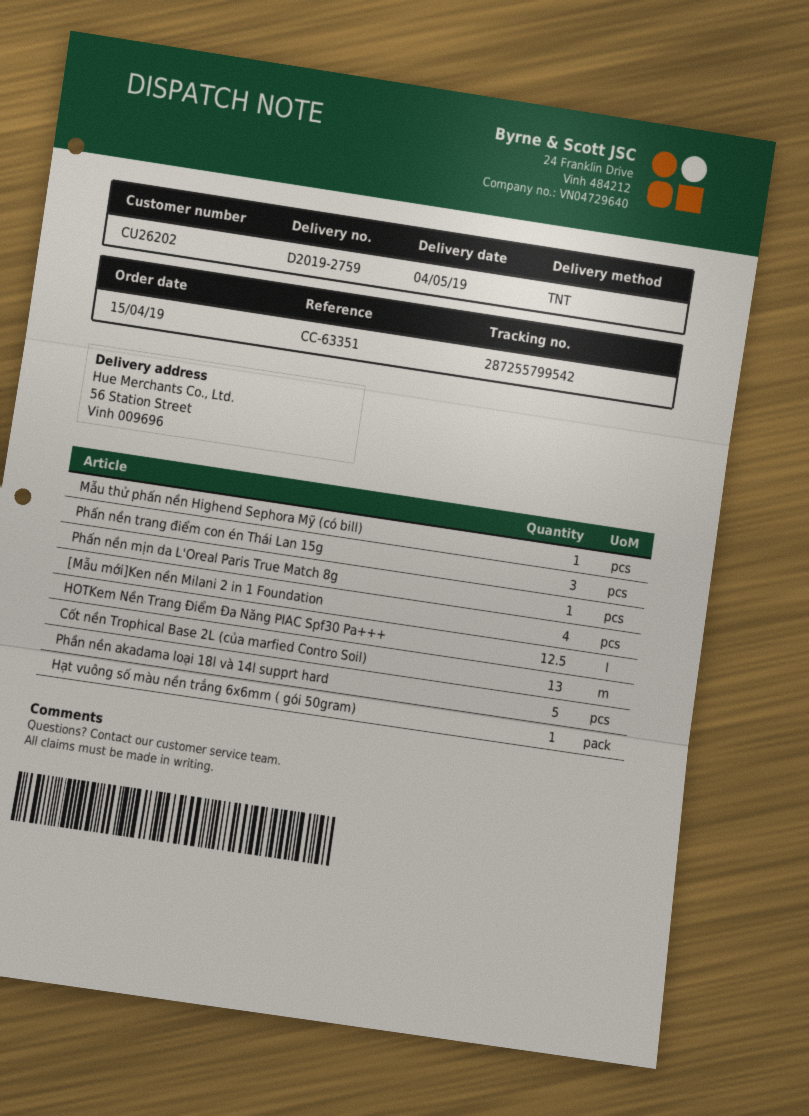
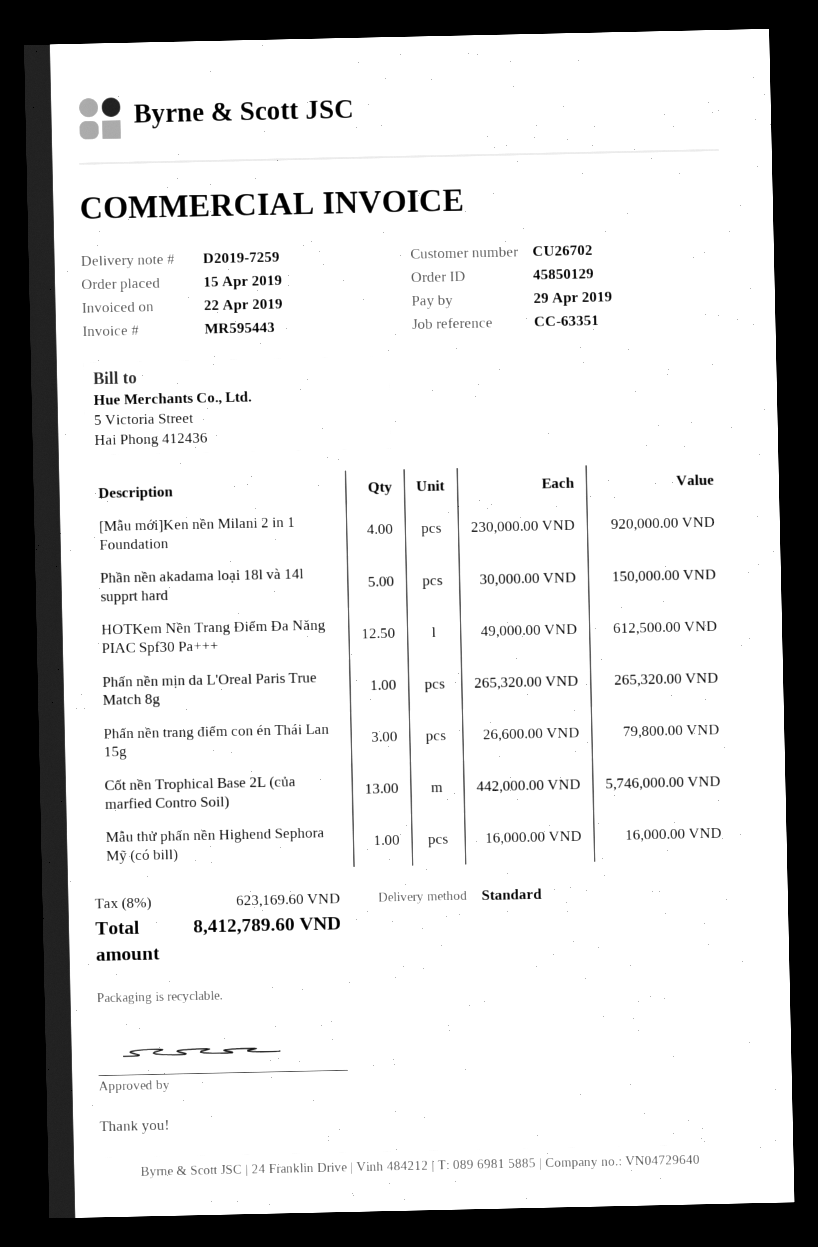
delivery note number: D2019-2759 -> D2019-7259
customer number: CU26202 -> CU26702
shipping method: TNT -> standard
Hạt vuông số màu nền trắng 6x6mm ( gói 50gram): 1 -> none

